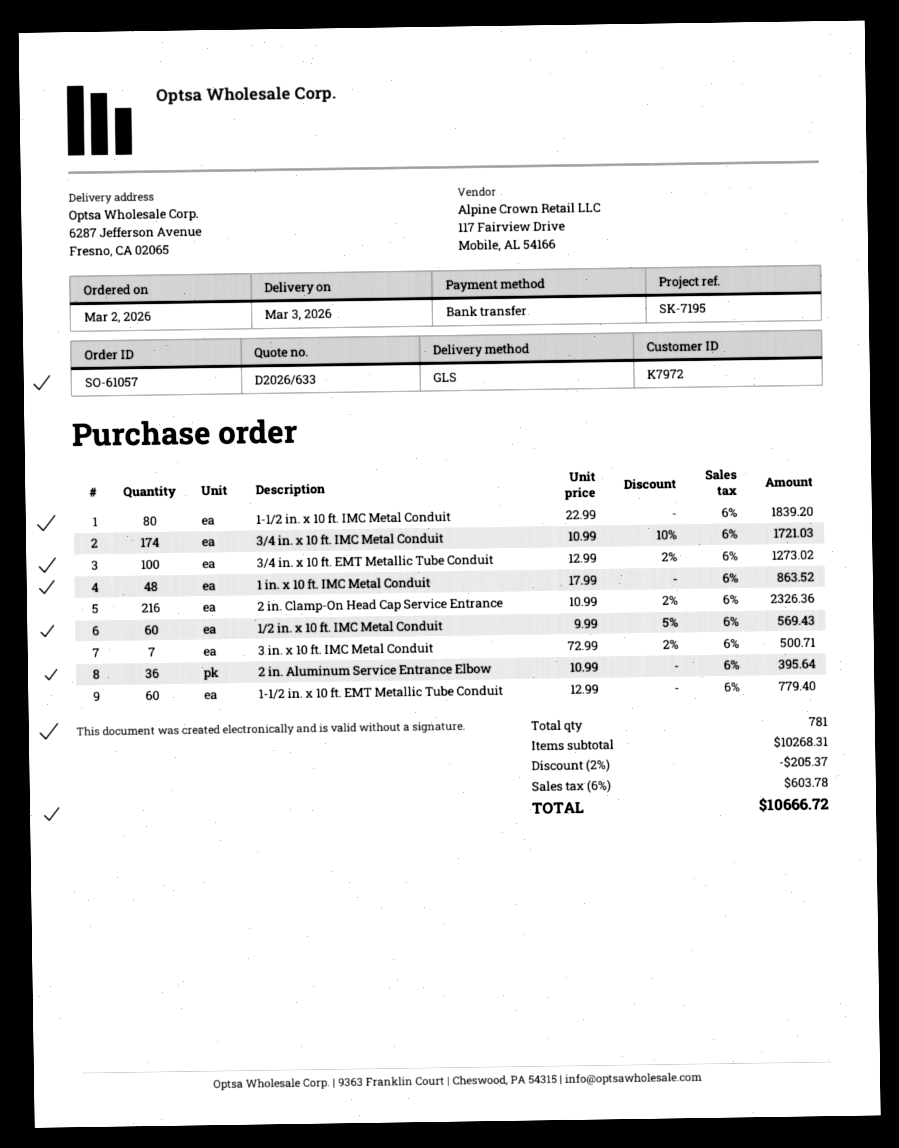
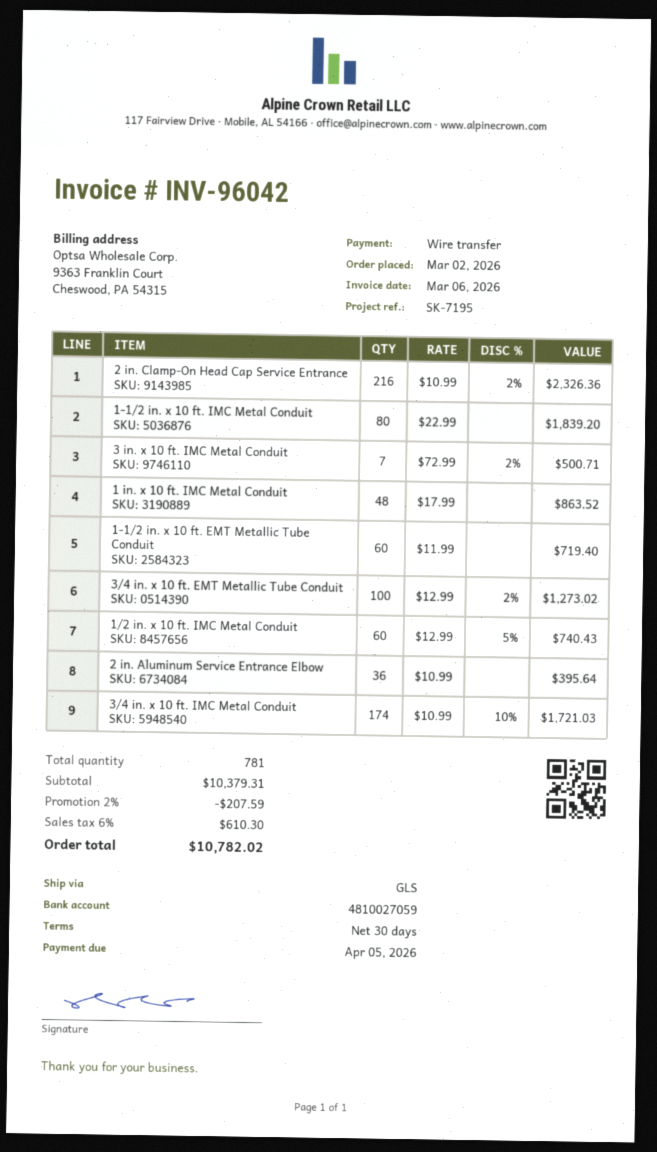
1/2 in. x 10 ft. IMC Metal Conduit: 60 x 9.99 - 5% = 569.43 -> 60 x 12.99 - 5% = 740.43
1-1/2 in. x 10 ft. EMT Metallic Tube Conduit: 60 x 12.99 = 779.40 -> 60 x 11.99 = 719.40
subtotal: 10268.31 -> 10379.31
discount: 2% = 205.37 -> 2% = 207.59
tax: 6% = 603.78 -> 6% = 610.30
total: 10666.72 -> 10782.02

